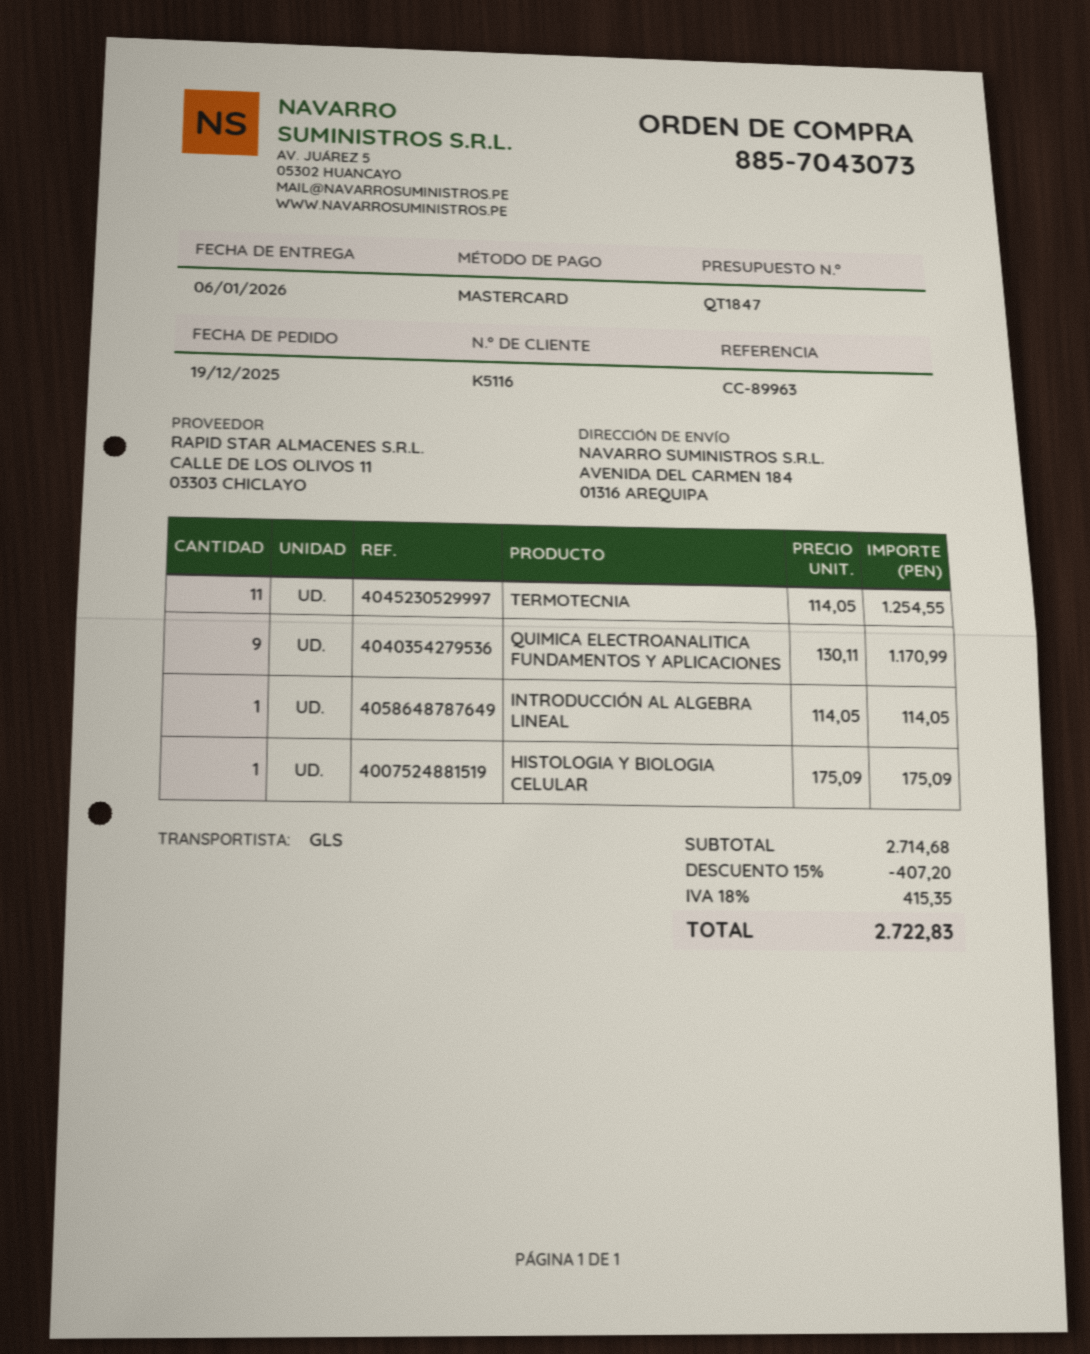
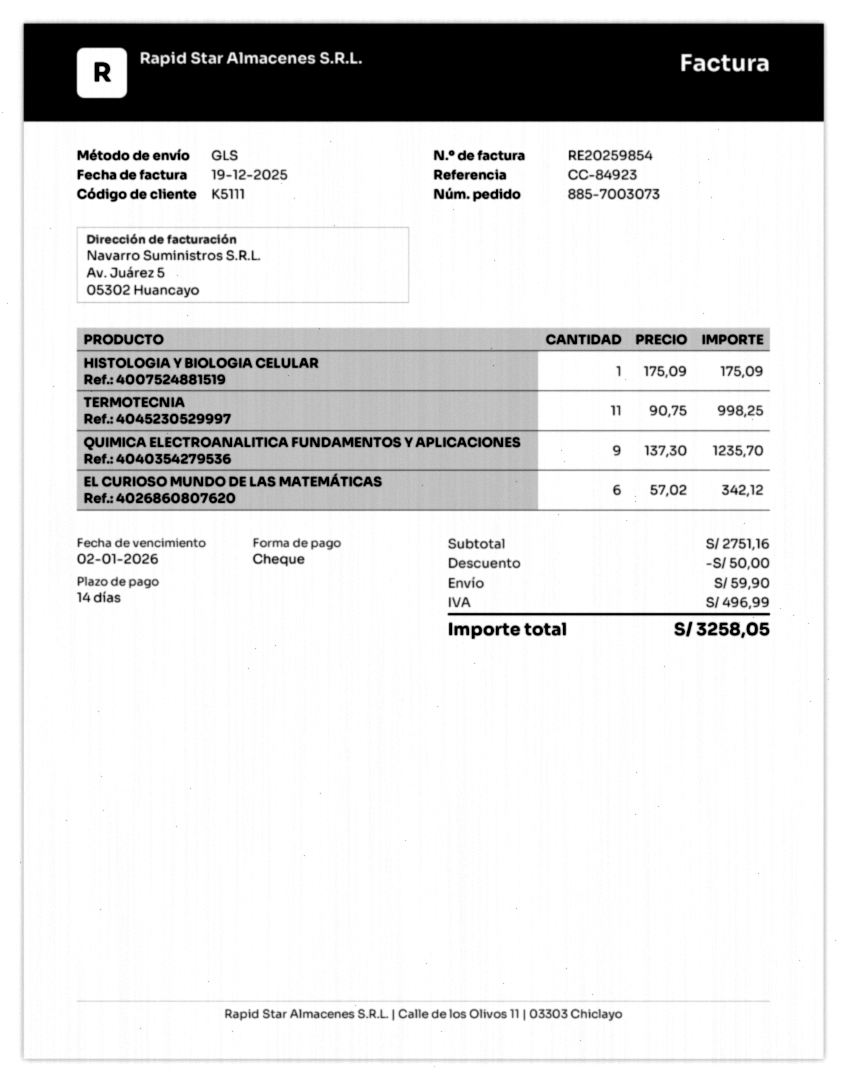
order number: 885-7043073 -> 885-7003073
customer number: K5116 -> K5111
reference: CC-89963 -> CC-84923
payment method: Mastercard -> cheque
TERMOTECNIA: 11 x 114.05 = 1254.55 -> 11 x 90.75 = 998.25
QUIMICA ELECTROANALITICA FUNDAMENTOS Y APLICACIONES: 9 x 130.11 = 1170.99 -> 9 x 137.30 = 1235.70
INTRODUCCIÓN AL ALGEBRA LINEAL: 1 x 114.05 = 114.05 -> none
EL CURIOSO MUNDO DE LAS MATEMÁTICAS: none -> 6 x 57.02 = 342.12
subtotal: 2714.68 -> 2751.16
discount: 407.20 -> 50.00
shipping: none -> 59.90
tax: 415.35 -> 496.99
total: 2722.83 -> 3258.05

